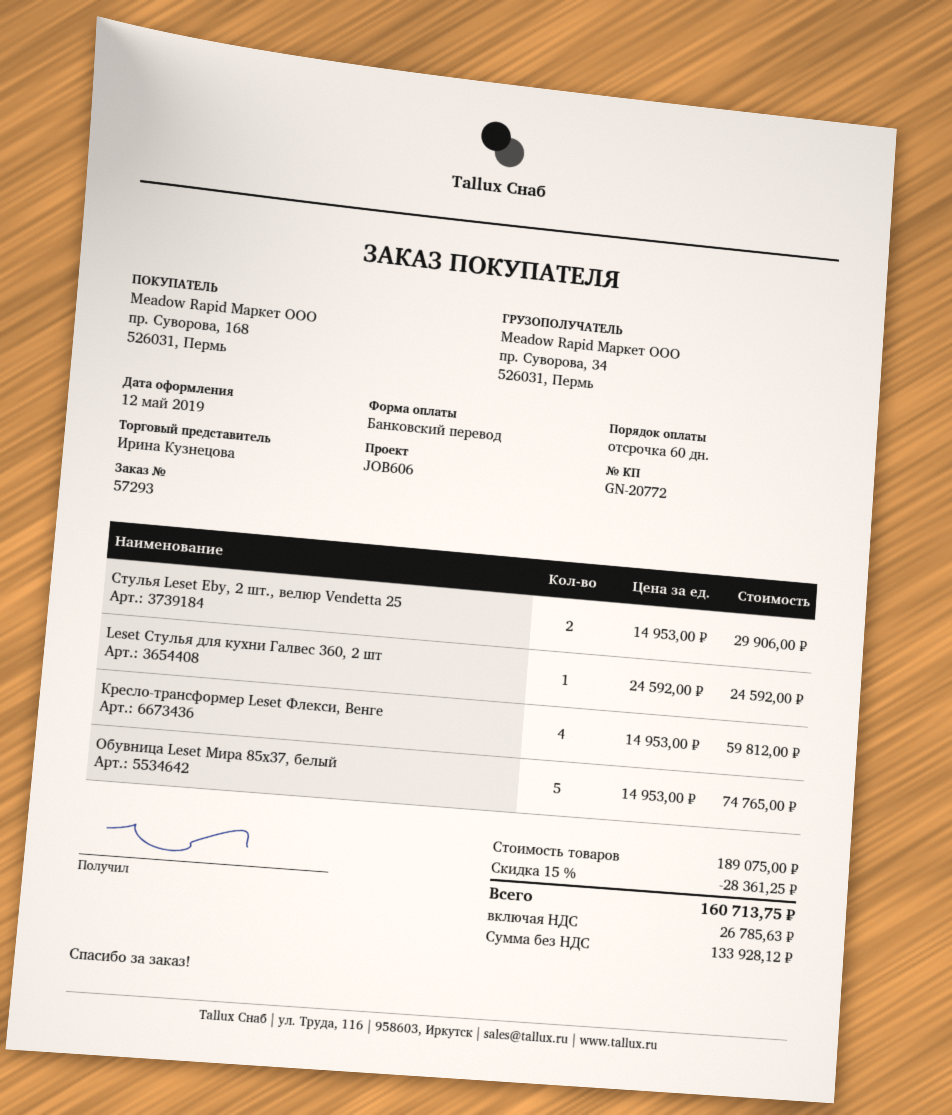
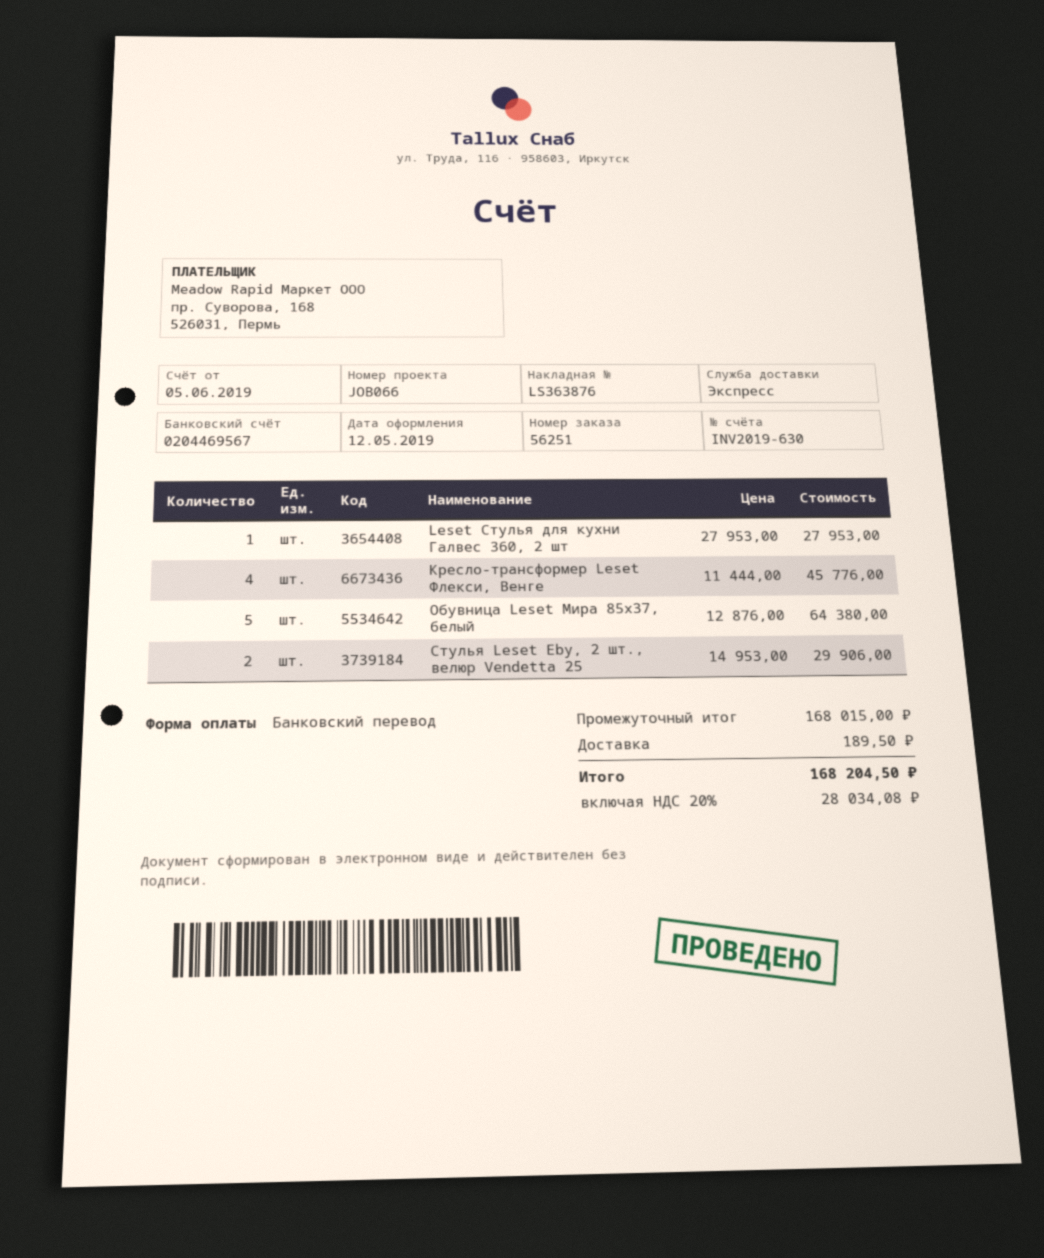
order number: 57293 -> 56251
reference: JOB606 -> JOB066
Leset Стулья для кухни Галвес 360, 2 шт: 1 x 24592.00 = 24592.00 -> 1 x 27953.00 = 27953.00
Кресло-трансформер Leset Флекси, Венге: 4 x 14953.00 = 59812.00 -> 4 x 11444.00 = 45776.00
Обувница Leset Мира 85х37, белый: 5 x 14953.00 = 74765.00 -> 5 x 12876.00 = 64380.00
subtotal: 189075.00 -> 168015.00
discount: 15% = 28361.25 -> none
shipping: none -> 189.50
tax: 26785.63 -> 28034.08
total: 160713.75 -> 168204.50

